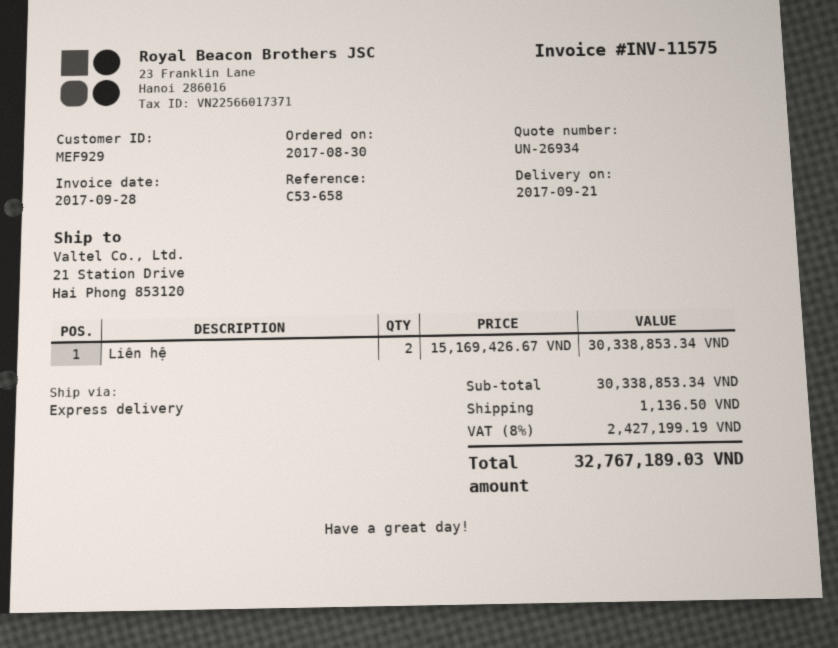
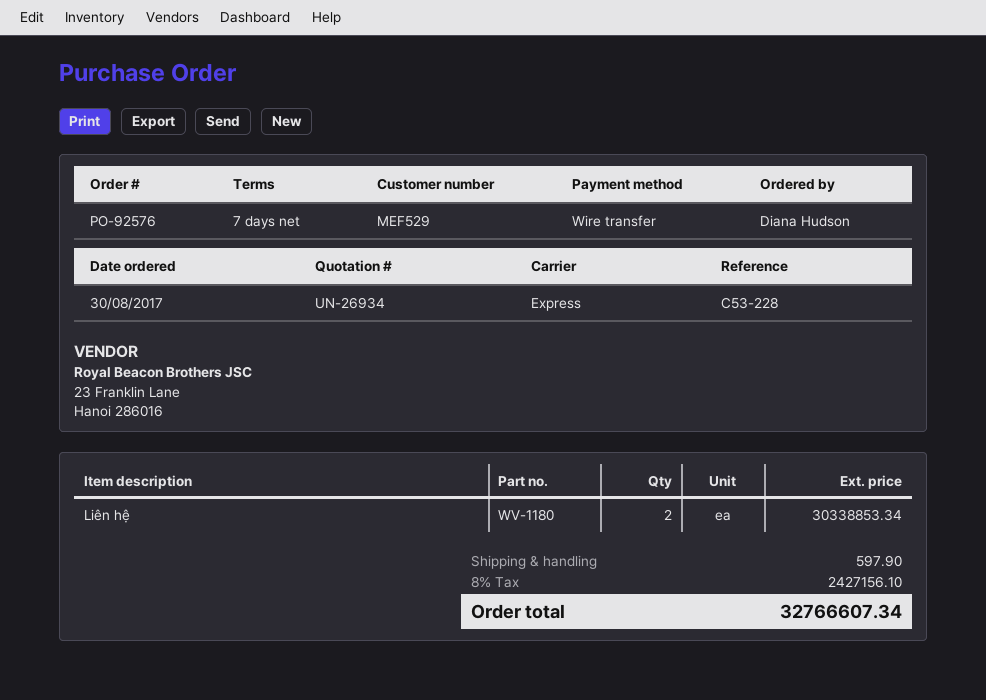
customer number: MEF929 -> MEF529
reference: C53-658 -> C53-228
shipping: 1136.50 -> 597.90
tax: 8% = 2427199.19 -> 8% = 2427156.10
total: 32767189.03 -> 32766607.34

